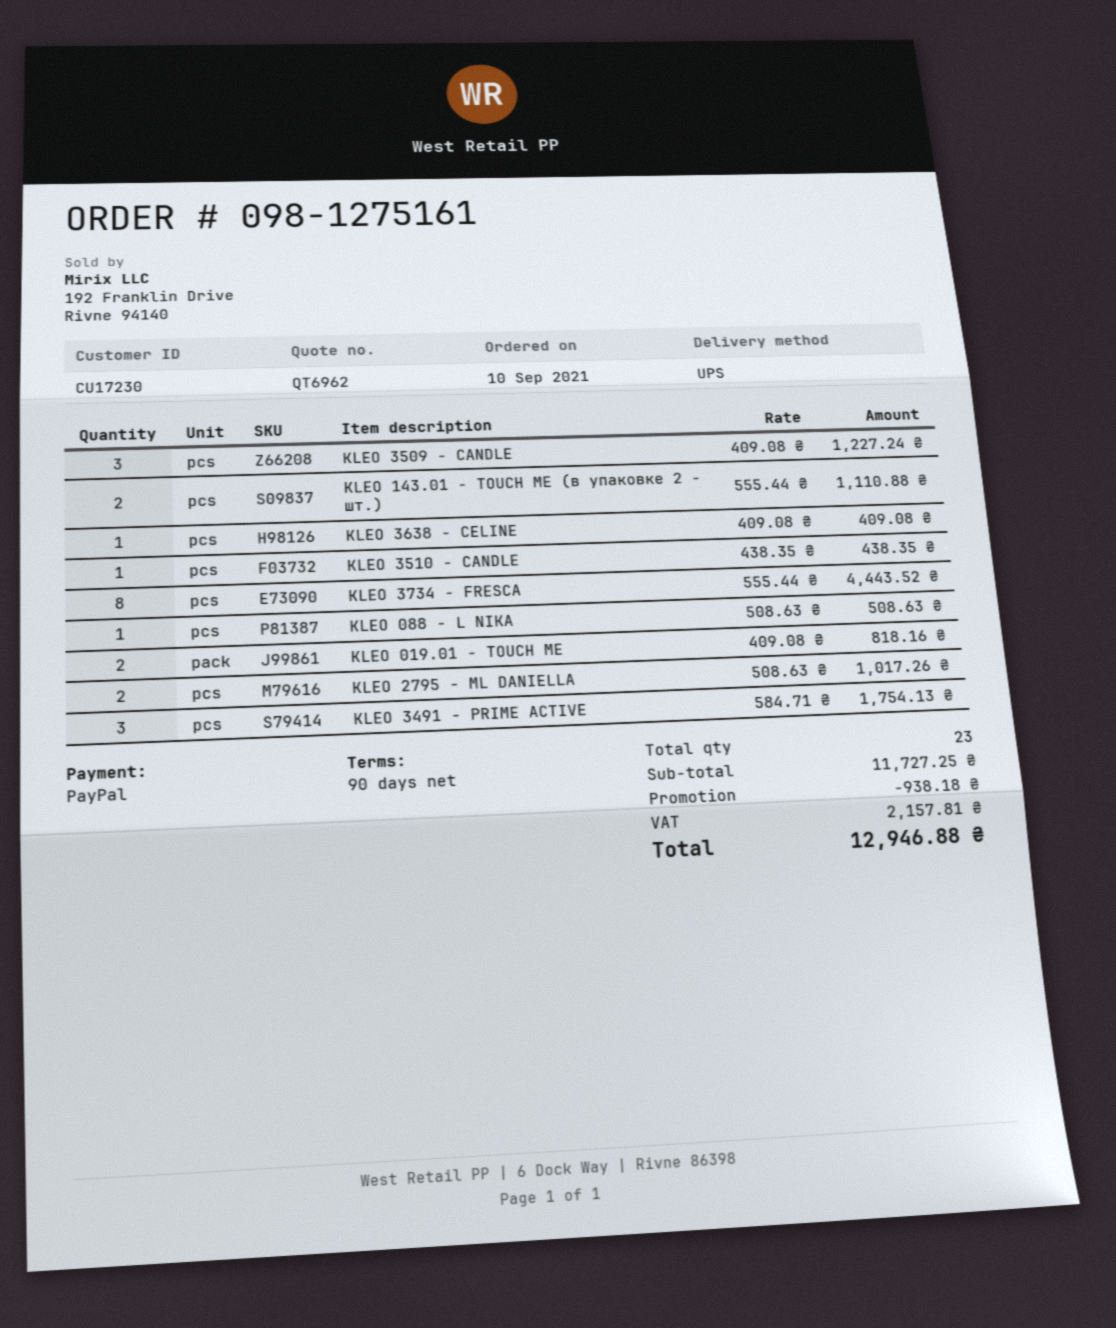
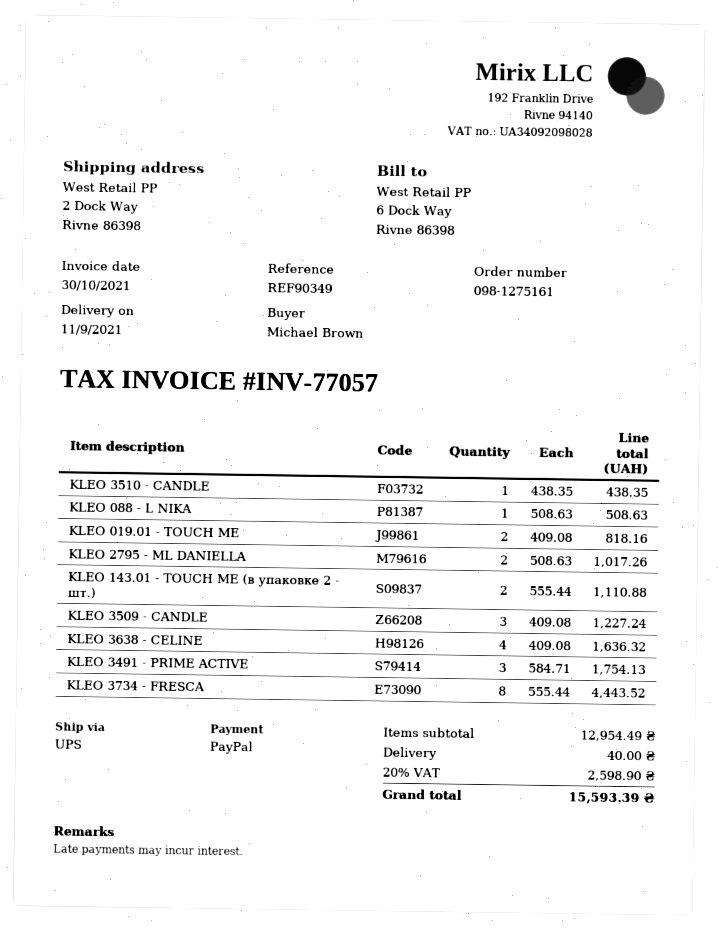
KLEO 3638 - CELINE: 1 x 409.08 = 409.08 -> 4 x 409.08 = 1636.32
subtotal: 11727.25 -> 12954.49
discount: 938.18 -> none
shipping: none -> 40.00
tax: 2157.81 -> 2598.90
total: 12946.88 -> 15593.39

